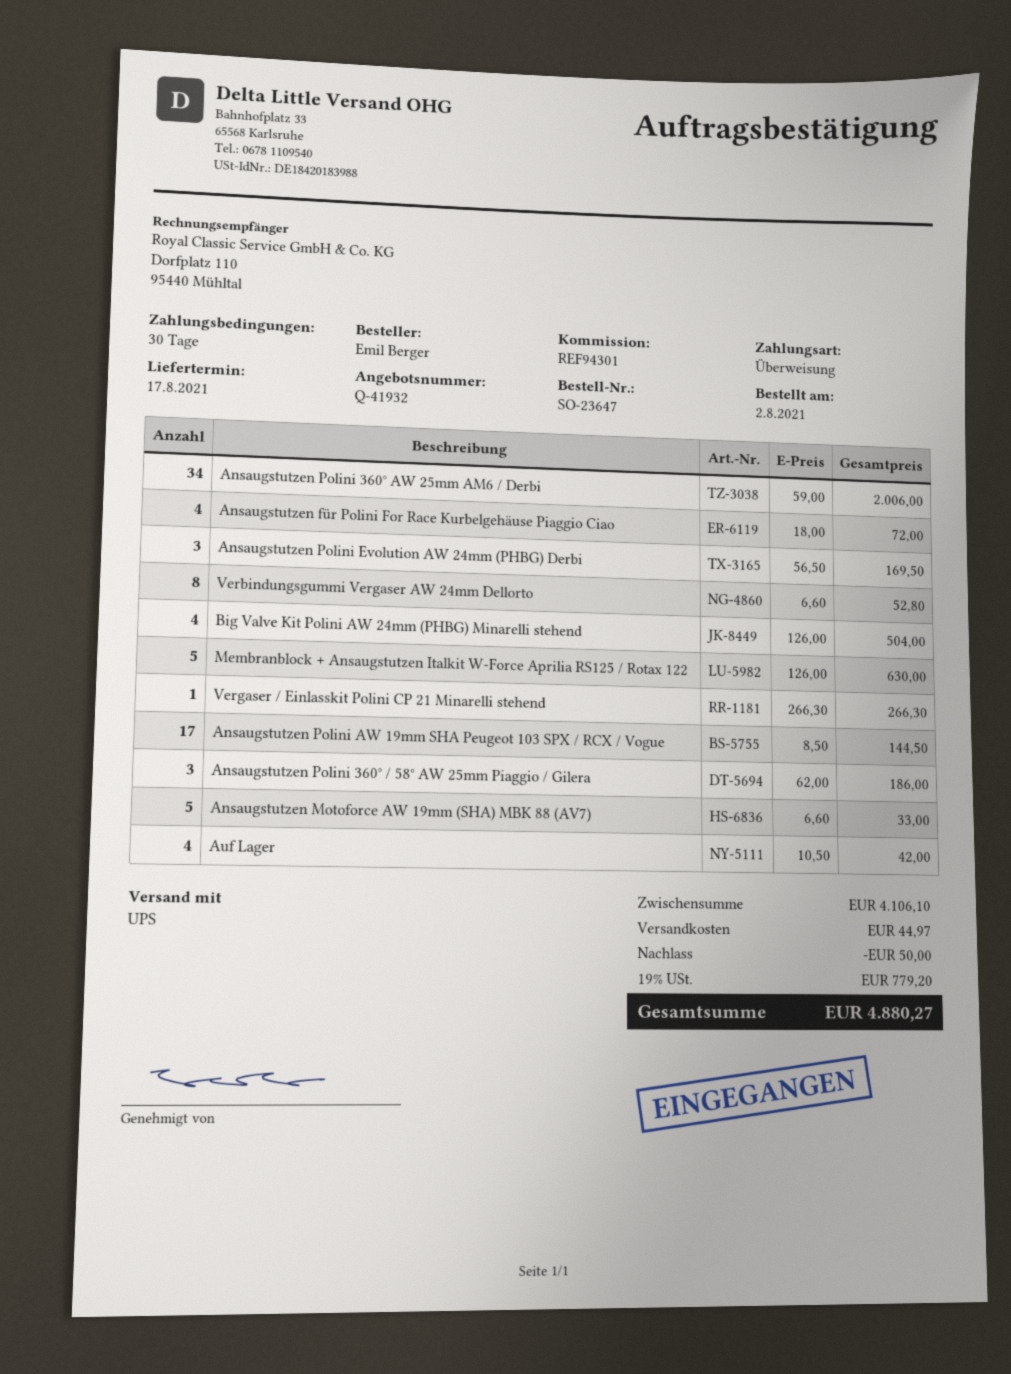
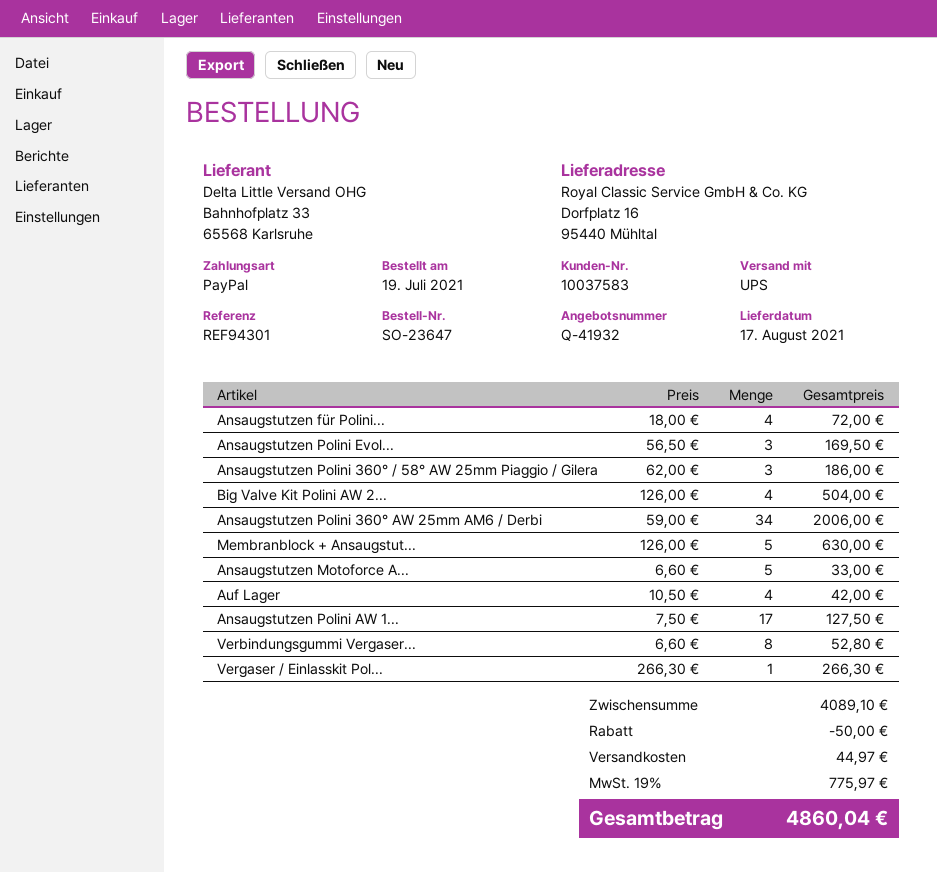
order date: 2021-08-02 -> 2021-07-19
payment method: bank transfer -> PayPal
Ansaugstutzen Polini AW 19mm SHA Peugeot 103 SPX / RCX / Vogue: 17 x 8.50 = 144.50 -> 17 x 7.50 = 127.50
subtotal: 4106.10 -> 4089.10
tax: 19% = 779.20 -> 19% = 775.97
total: 4880.27 -> 4860.04

